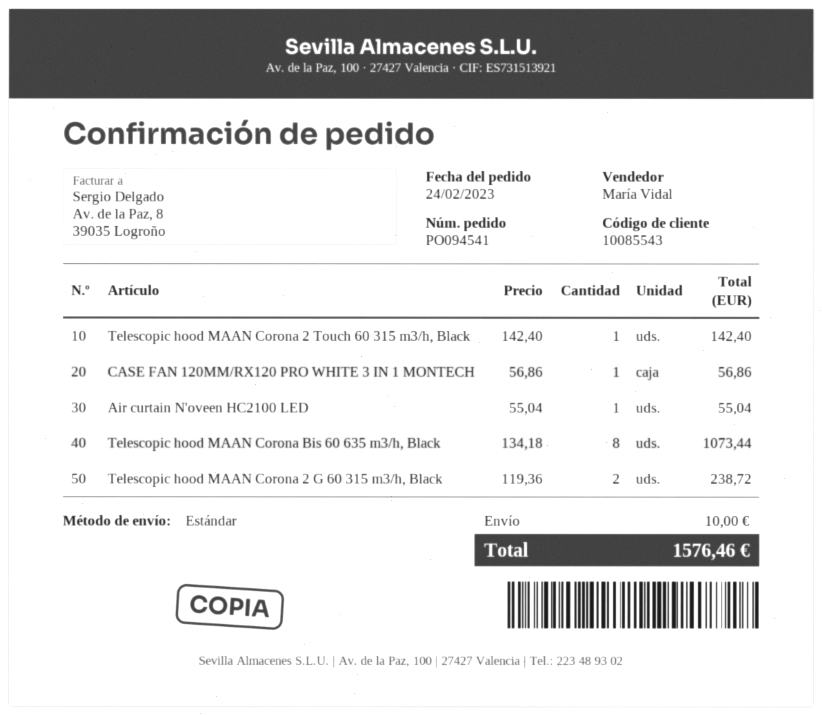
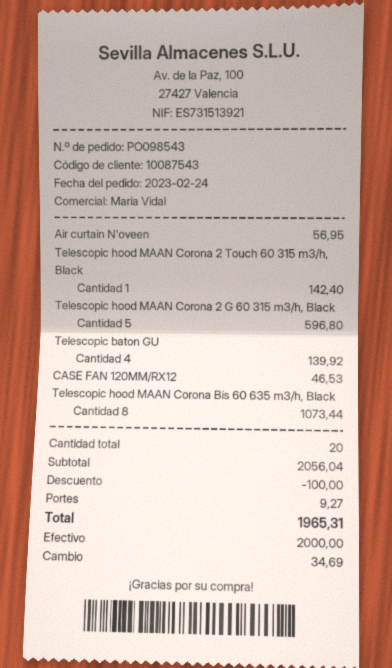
order number: PO094541 -> PO098543
customer number: 10085543 -> 10087543
CASE FAN 120MM/RX120 PRO WHITE 3 IN 1 MONTECH: 1 for 56.86 -> 1 for 46.53
Air curtain N'oveen HC2100 LED: 1 for 55.04 -> 1 for 56.95
Telescopic hood MAAN Corona 2 G 60 315 m3/h, Black: 2 for 238.72 -> 5 for 596.80
Telescopic baton GU: none -> 4 for 139.92
discount: none -> 100.00
shipping: 10.00 -> 9.27
total: 1576.46 -> 1965.31

